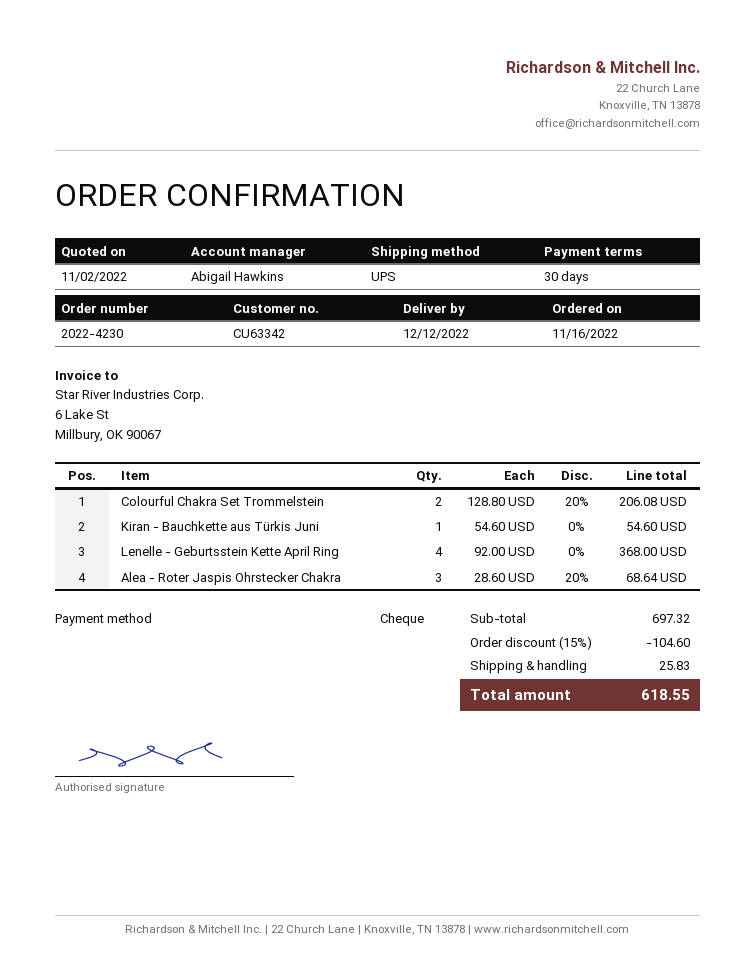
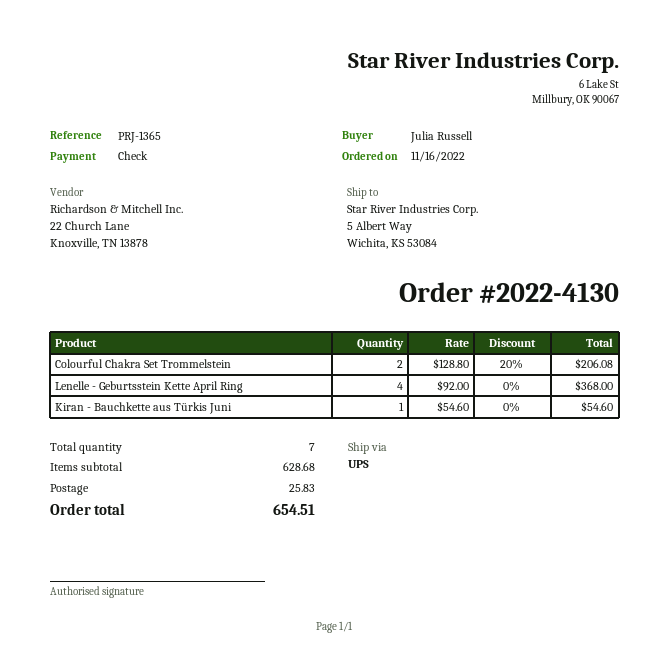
order number: 2022-4230 -> 2022-4130
Alea - Roter Jaspis Ohrstecker Chakra: 3 x 28.60 - 20% = 68.64 -> none
subtotal: 697.32 -> 628.68
discount: 15% = 104.60 -> none
total: 618.55 -> 654.51

